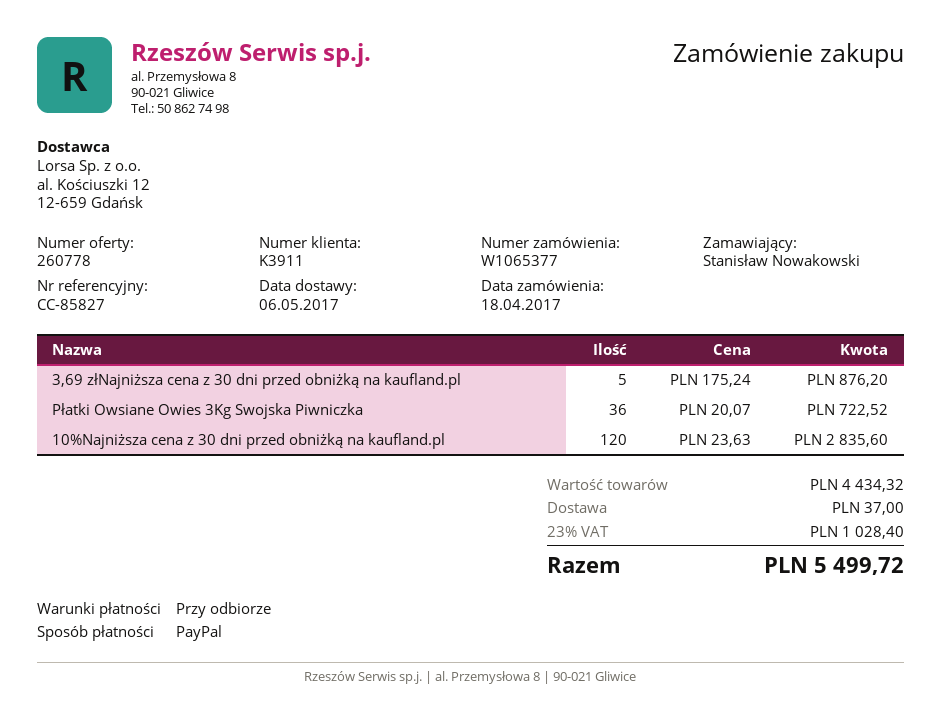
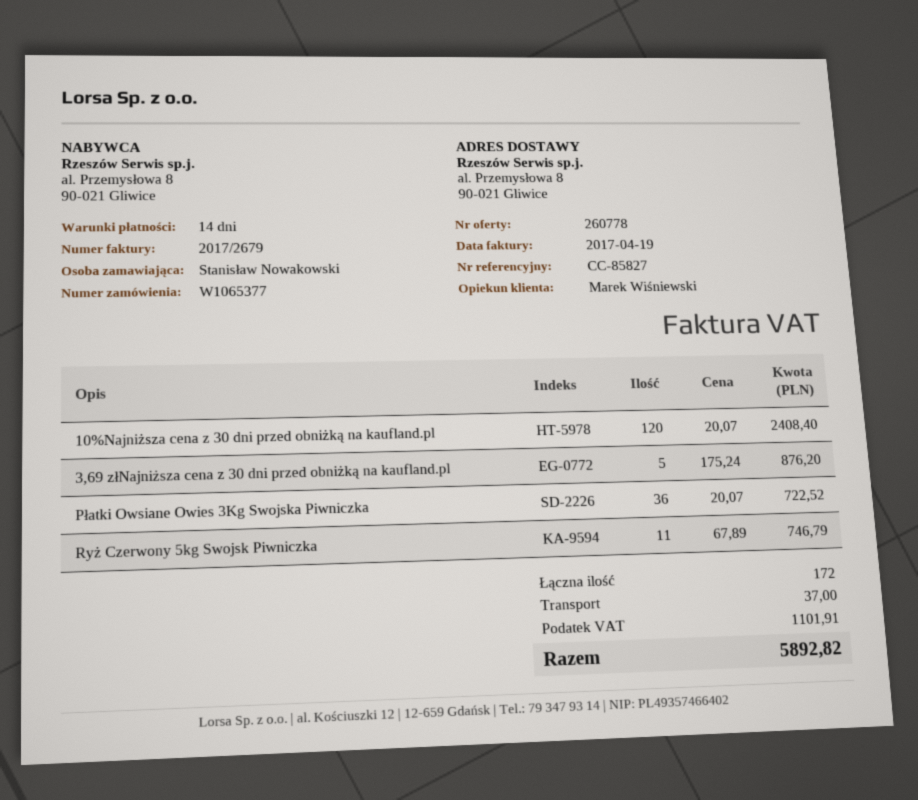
payment terms: on receipt -> 14 days
10%Najniższa cena z 30 dni przed obniżką na kaufland.pl: 120 x 23.63 = 2835.60 -> 120 x 20.07 = 2408.40
Ryż Czerwony 5kg Swojsk Piwniczka: none -> 11 x 67.89 = 746.79
tax: 1028.40 -> 1101.91
total: 5499.72 -> 5892.82

